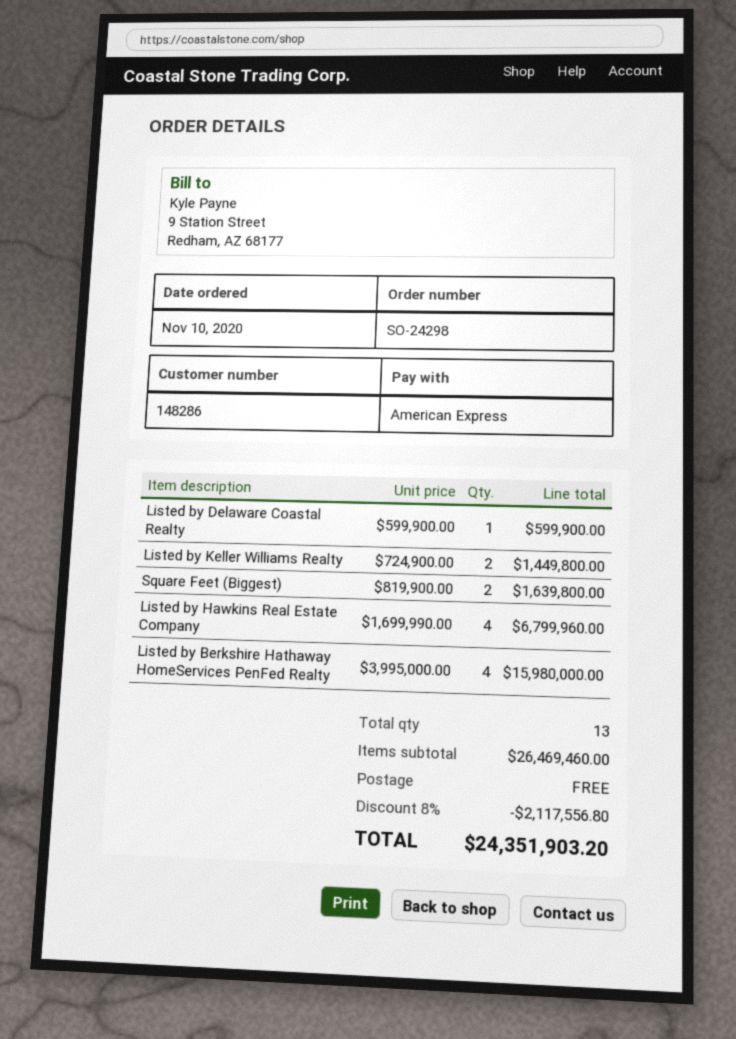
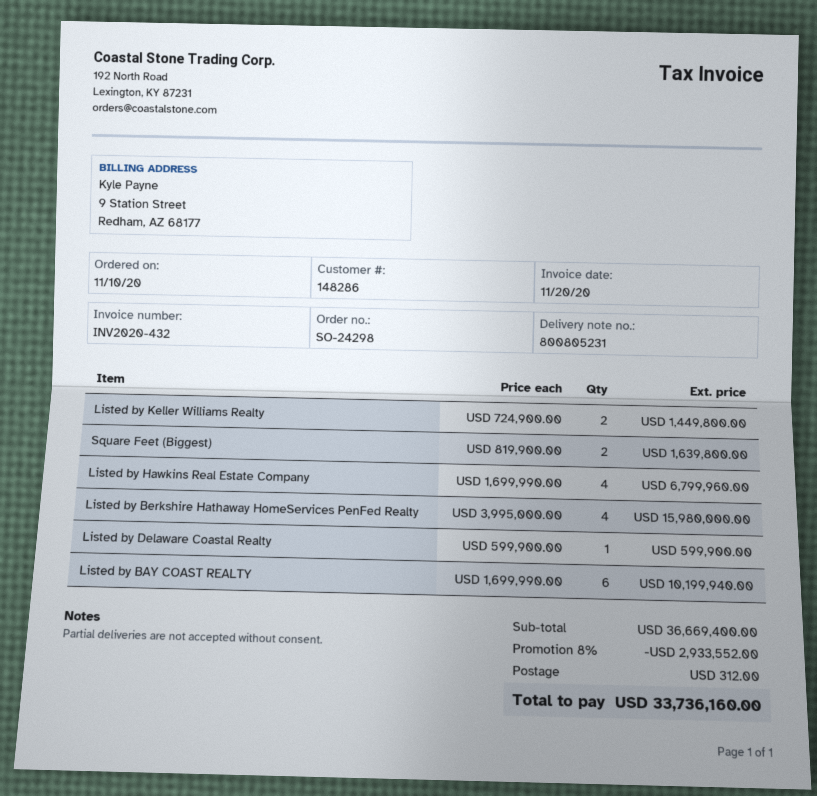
Listed by BAY COAST REALTY: none -> 6 x 1699990.00 = 10199940.00
subtotal: 26469460.00 -> 36669400.00
discount: 8% = 2117556.80 -> 8% = 2933552.00
shipping: 0.00 -> 312.00
total: 24351903.20 -> 33736160.00

